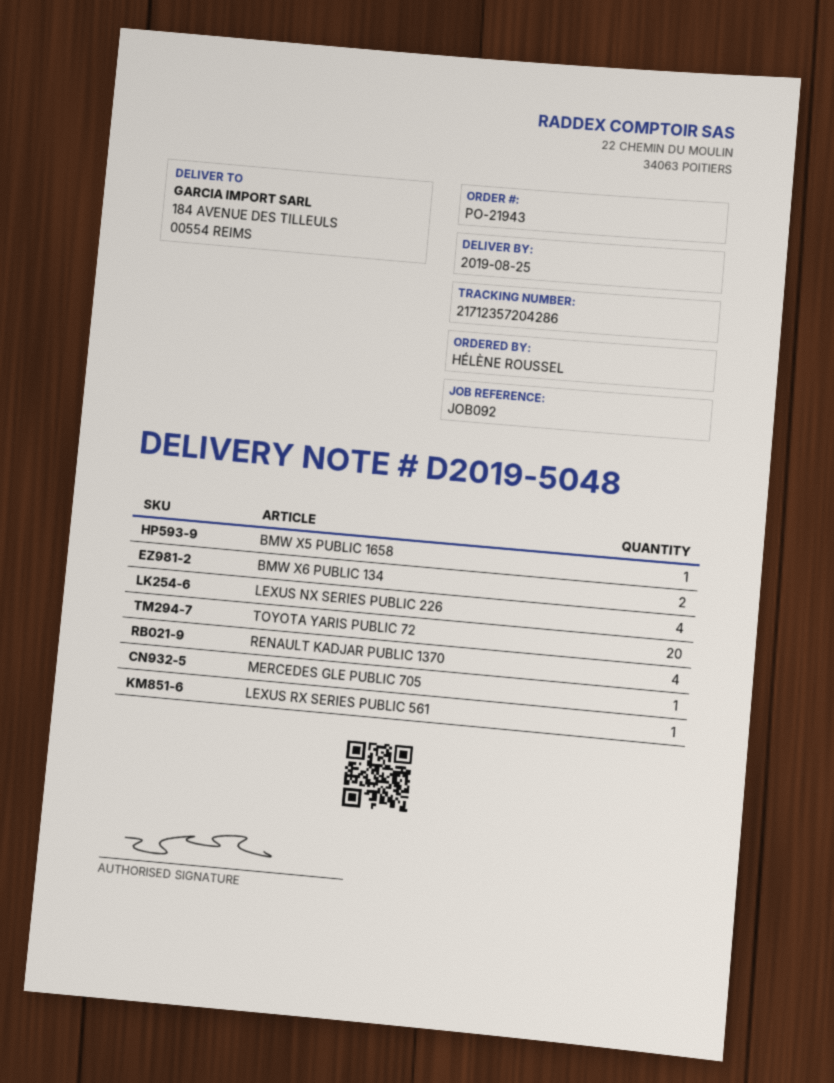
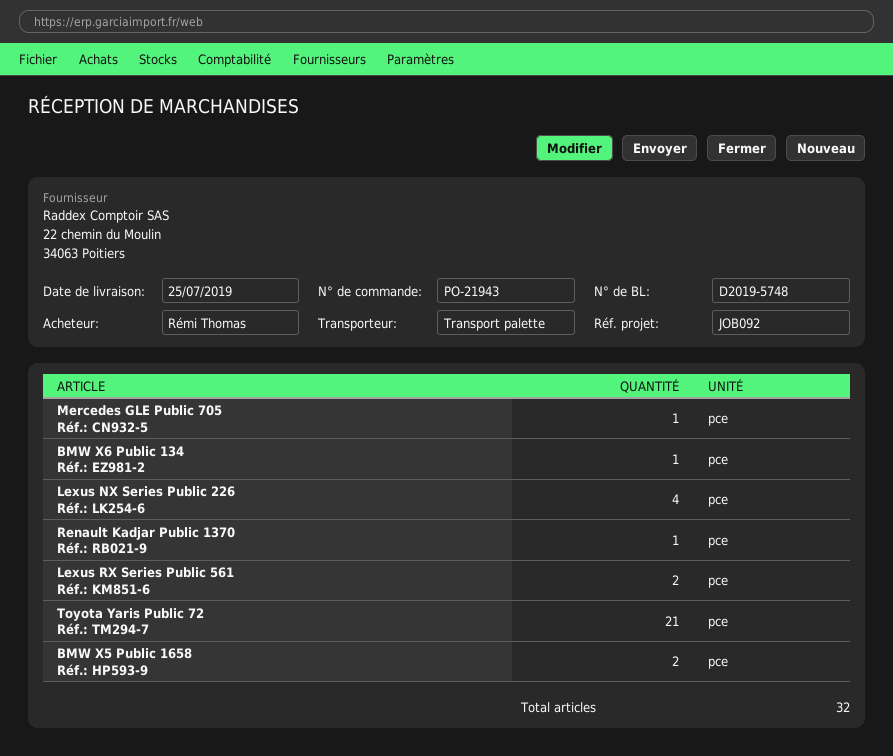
delivery note number: D2019-5048 -> D2019-5748
delivery date: 2019-08-25 -> 2019-07-25
ordered by: HÉLÈNE ROUSSEL -> Rémi Thomas
BMW X5 PUBLIC 1658: 1 -> 2
BMW X6 PUBLIC 134: 2 -> 1
TOYOTA YARIS PUBLIC 72: 20 -> 21
RENAULT KADJAR PUBLIC 1370: 4 -> 1
LEXUS RX SERIES PUBLIC 561: 1 -> 2

